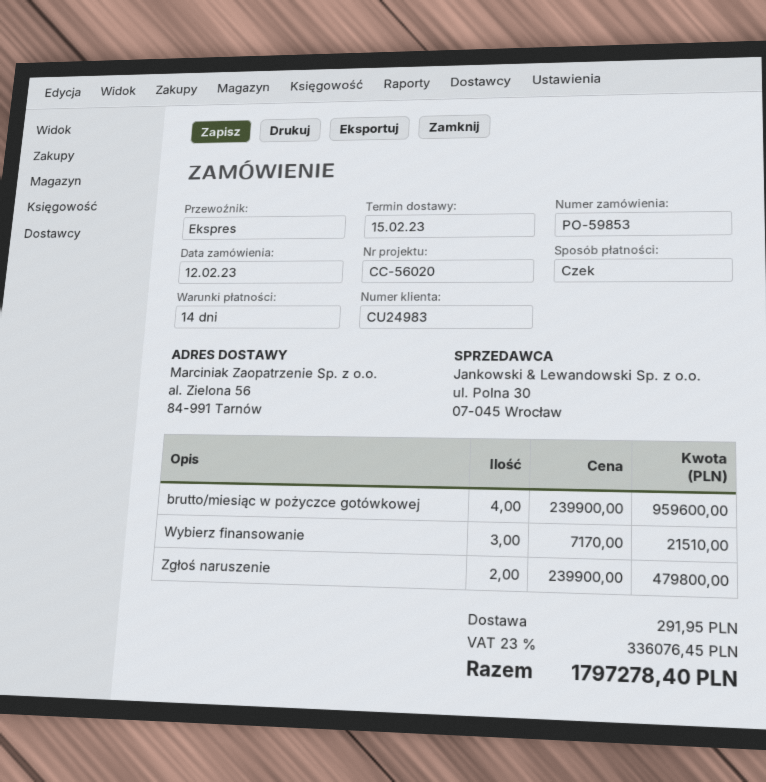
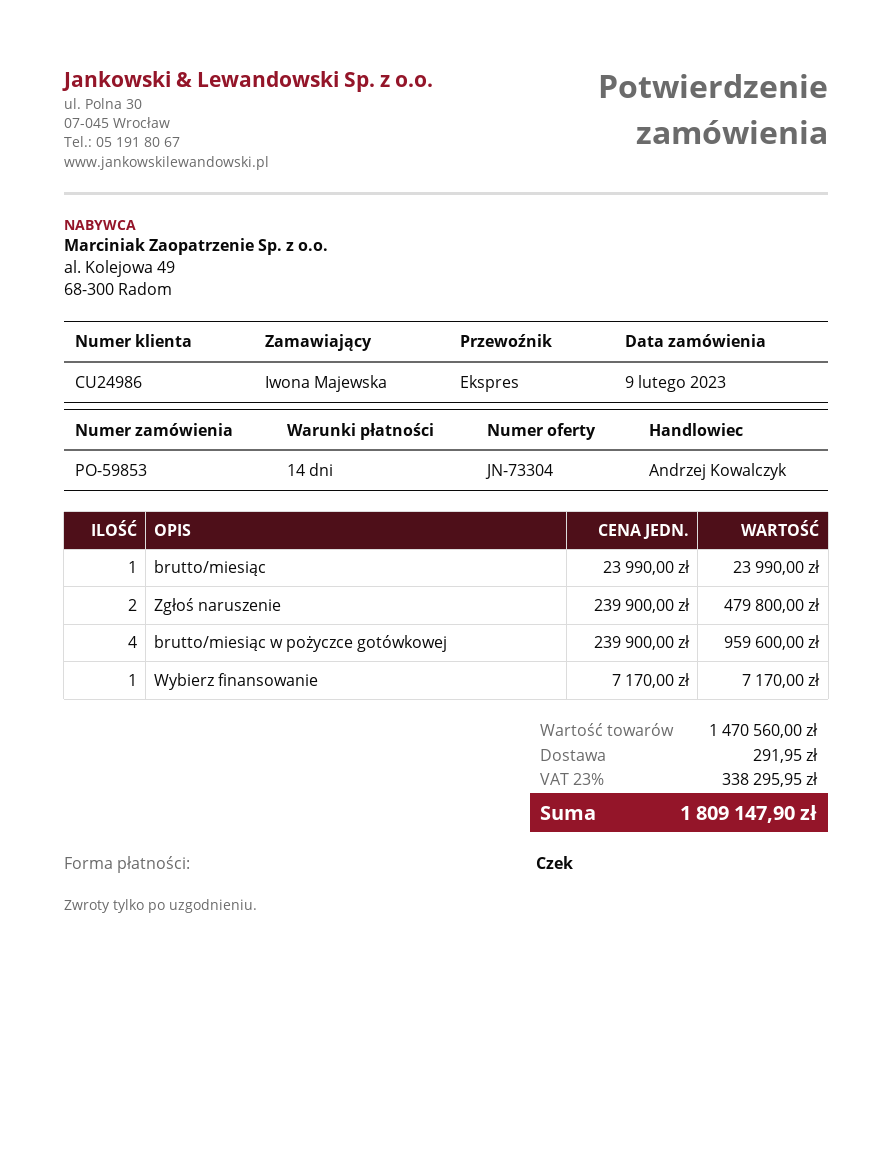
order date: 2023-02-12 -> 2023-02-09
customer number: CU24983 -> CU24986
Wybierz finansowanie: 3 x 7170.00 = 21510.00 -> 1 x 7170.00 = 7170.00
brutto/miesiąc: none -> 1 x 23990.00 = 23990.00
tax: 23% = 336076.45 -> 23% = 338295.95
total: 1797278.40 -> 1809147.90

